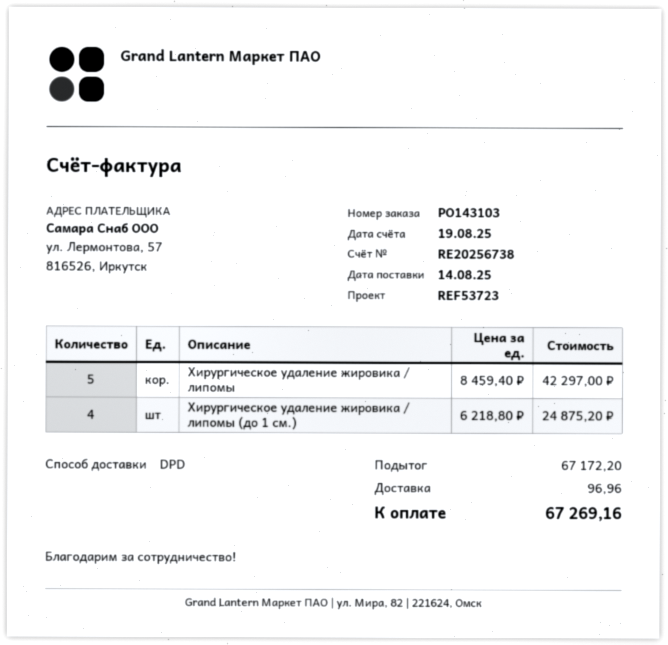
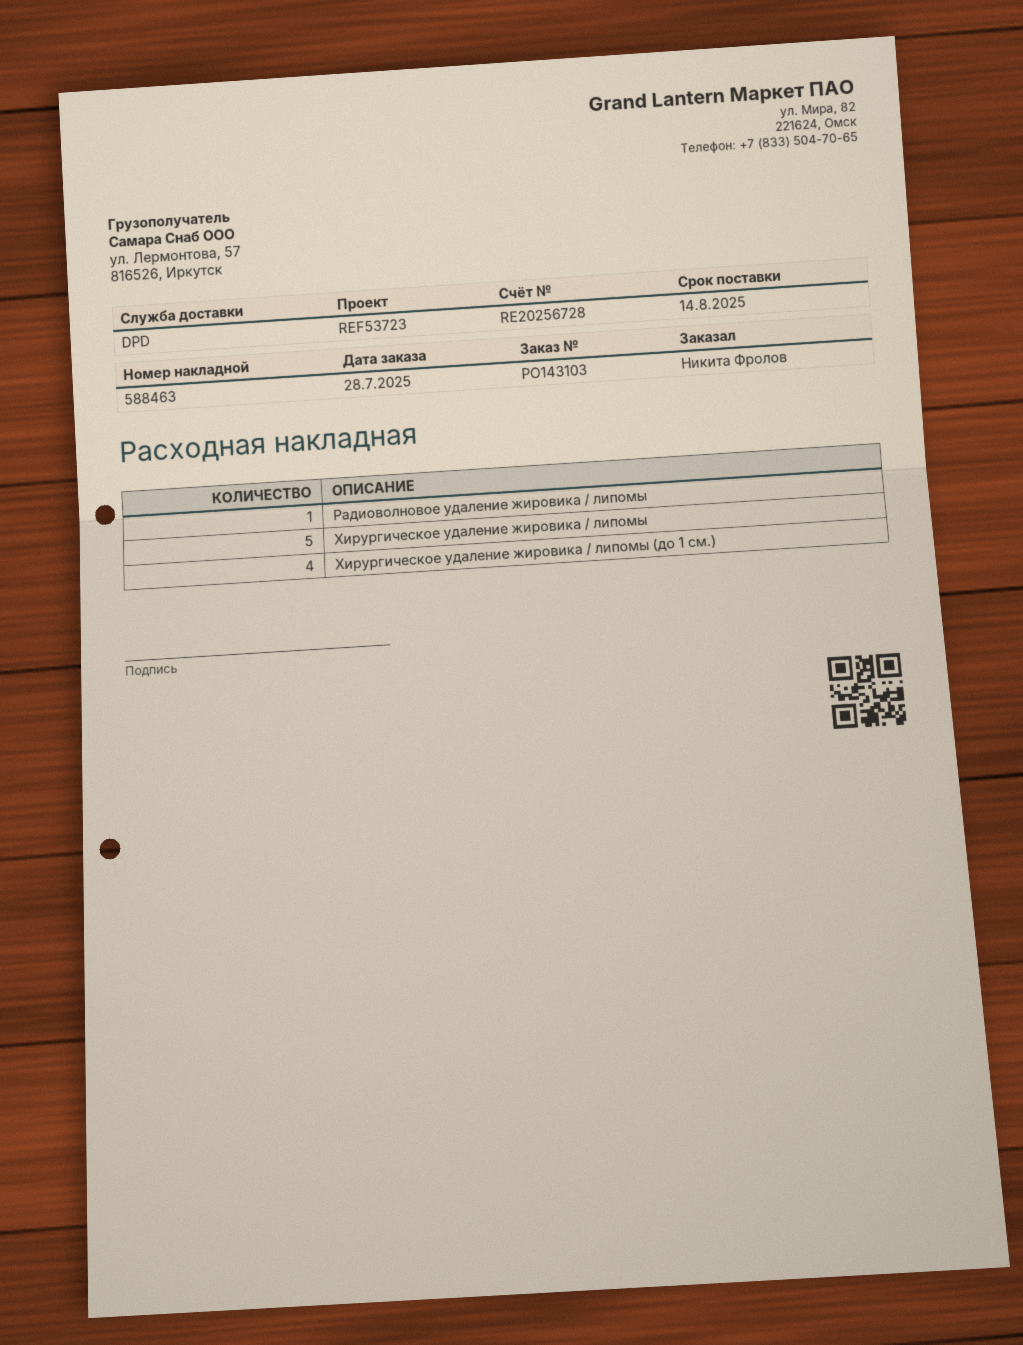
invoice number: RE20256738 -> RE20256728
Радиоволновое удаление жировика / липомы: none -> 1

